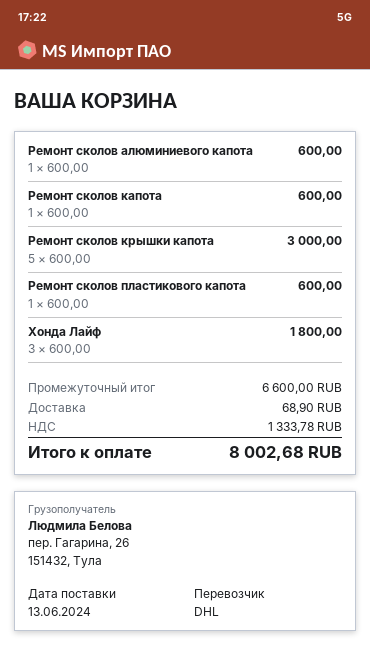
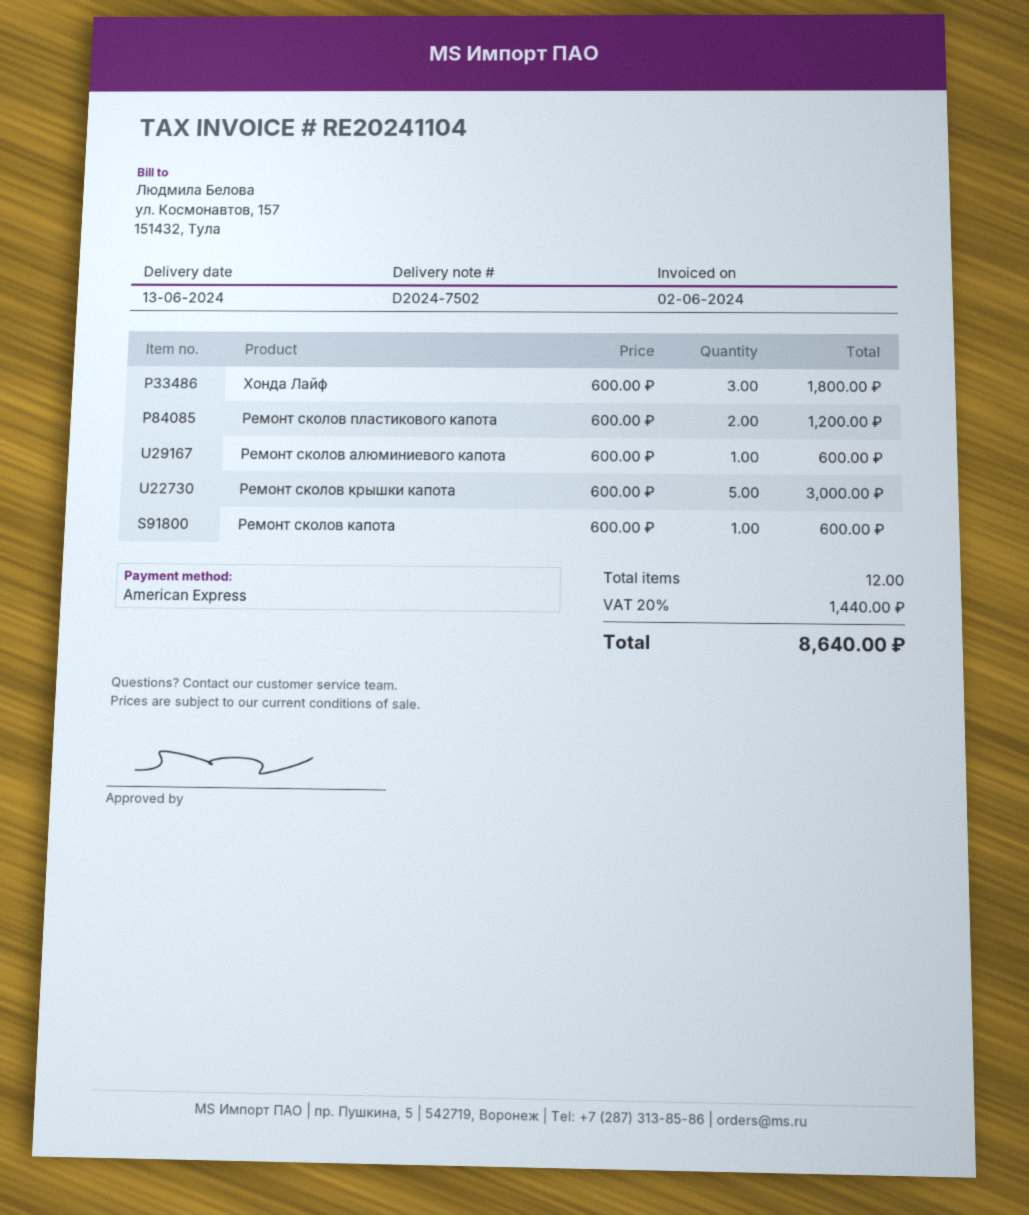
Ремонт сколов пластикового капота: 1 x 600.00 = 600.00 -> 2 x 600.00 = 1200.00
shipping: 68.90 -> none
tax: 1333.78 -> 1440.00
total: 8002.68 -> 8640.00

